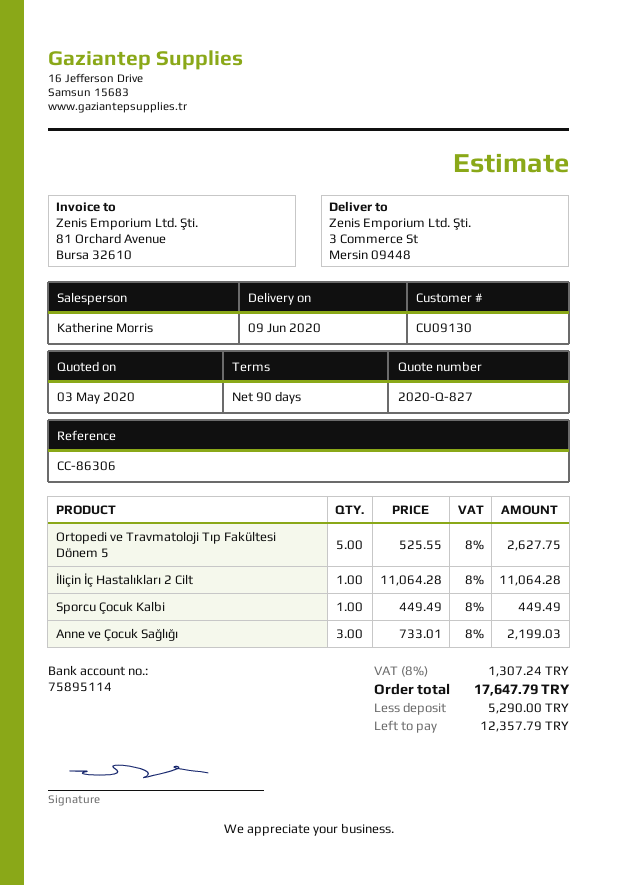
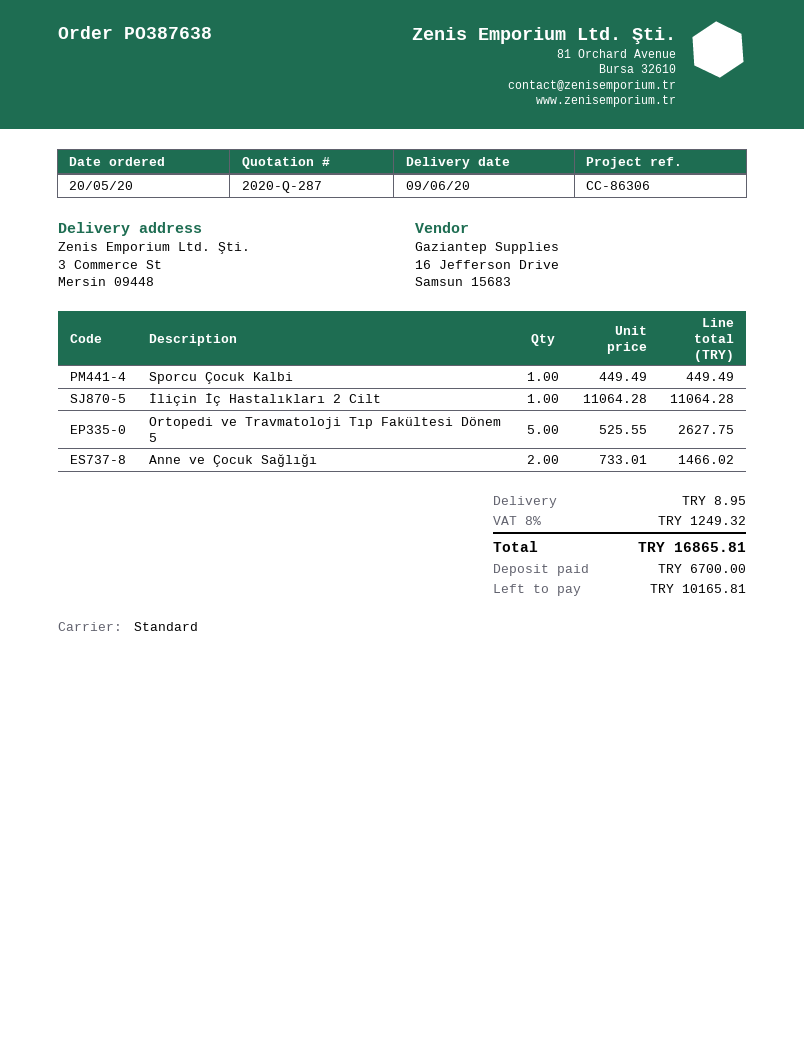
quote number: 2020-Q-827 -> 2020-Q-287
Anne ve Çocuk Sağlığı: 3 x 733.01 = 2199.03 -> 2 x 733.01 = 1466.02
shipping: none -> 8.95
tax: 8% = 1307.24 -> 8% = 1249.32
total: 17647.79 -> 16865.81
deposit: 5290.00 -> 6700.00
balance: 12357.79 -> 10165.81

